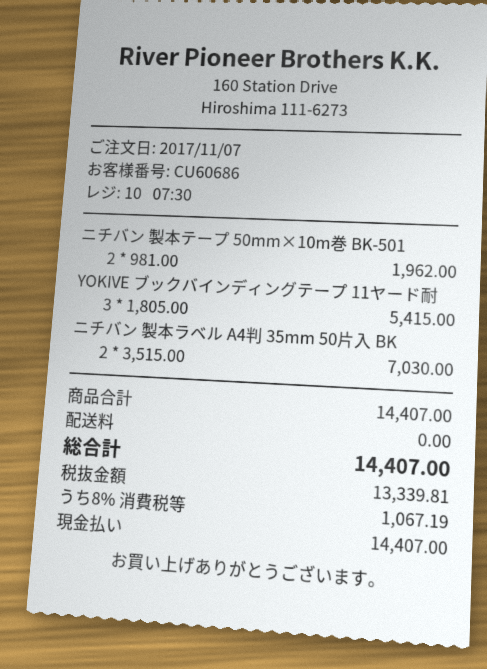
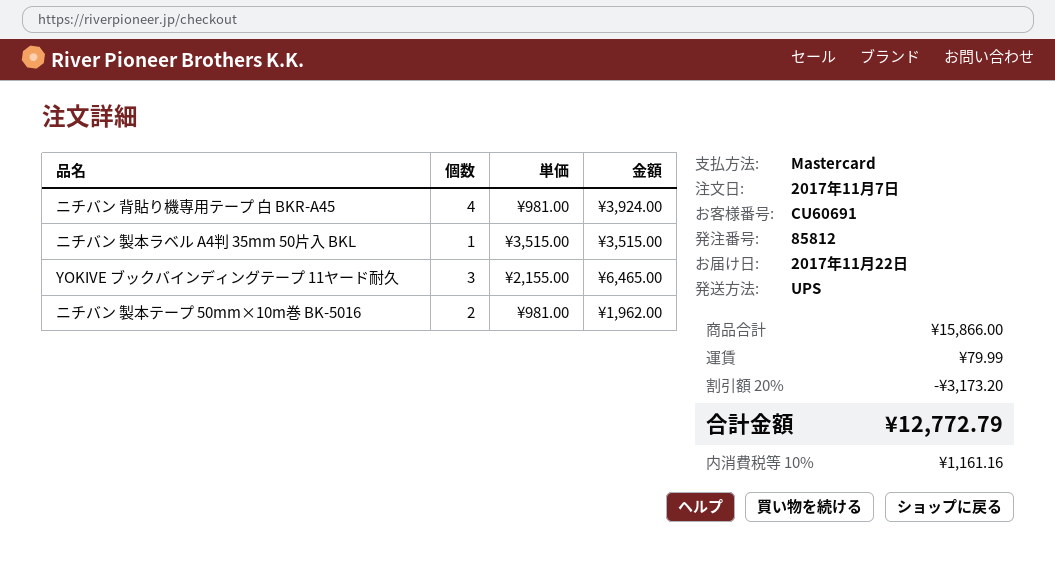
customer number: CU60686 -> CU60691
payment method: cash -> Mastercard
YOKIVE ブックバインディングテープ 11ヤード耐: 3 x 1805.00 = 5415.00 -> 3 x 2155.00 = 6465.00
ニチバン 製本ラベル A4判 35mm 50片入 BK: 2 x 3515.00 = 7030.00 -> 1 x 3515.00 = 3515.00
ニチバン 背貼り機専用テープ 白 BKR-A45: none -> 4 x 981.00 = 3924.00
subtotal: 14407.00 -> 15866.00
discount: none -> 20% = 3173.20
shipping: 0.00 -> 79.99
tax: 8% = 1067.19 -> 10% = 1161.16
total: 14407.00 -> 12772.79

